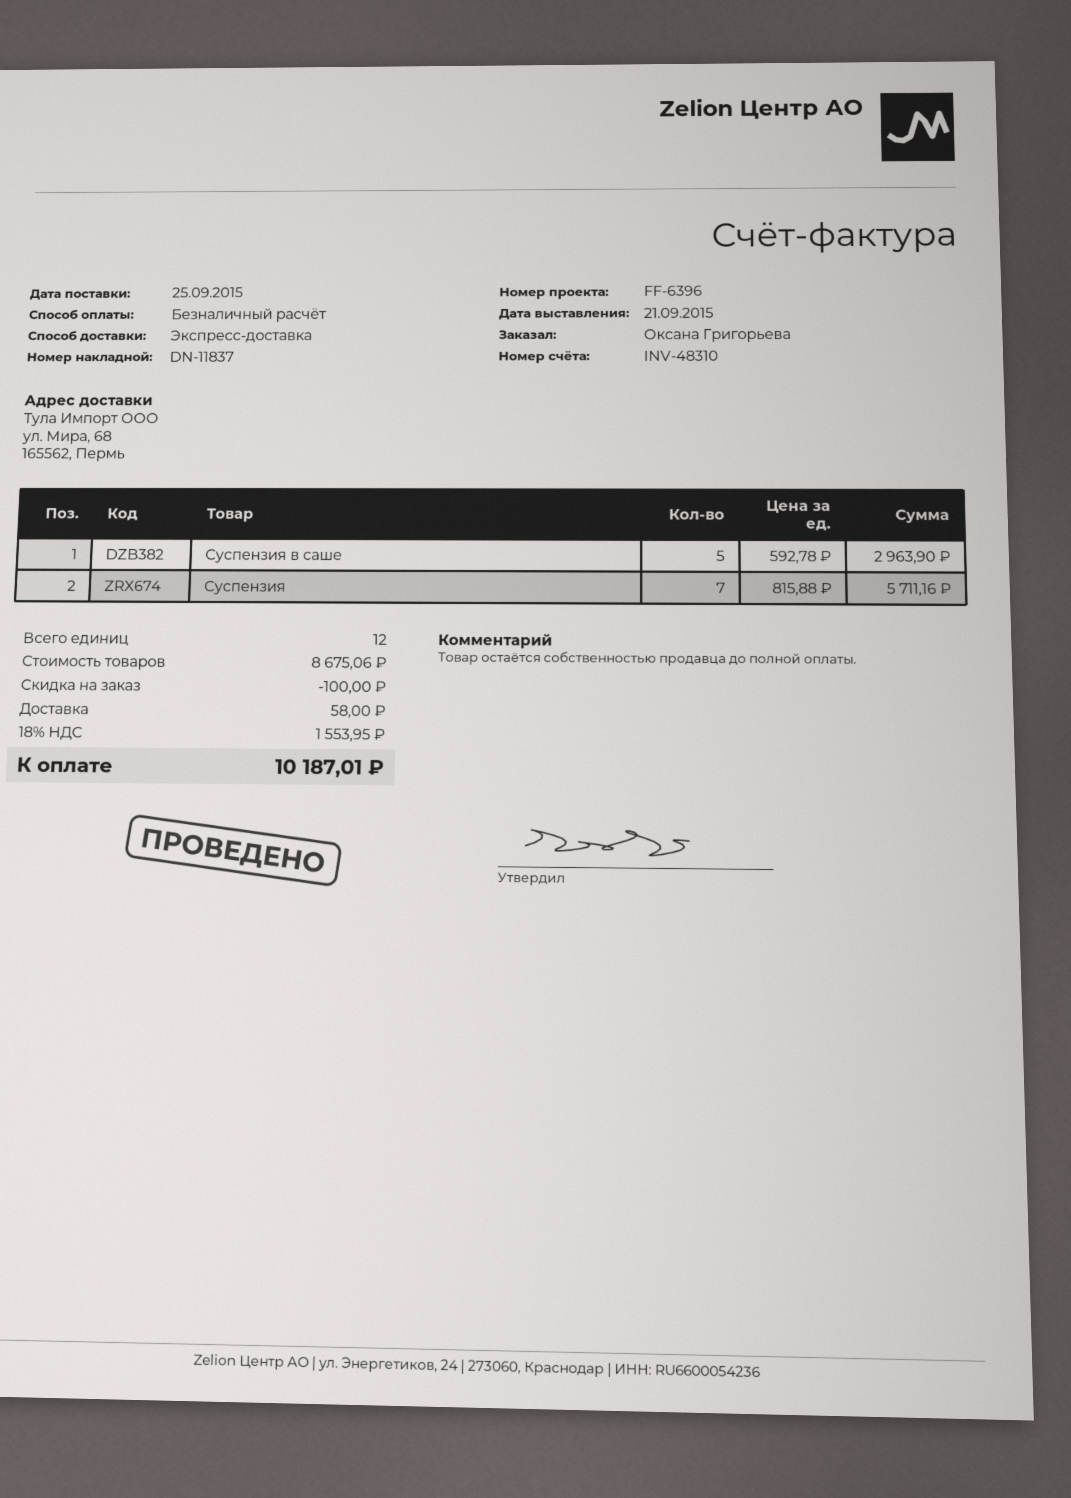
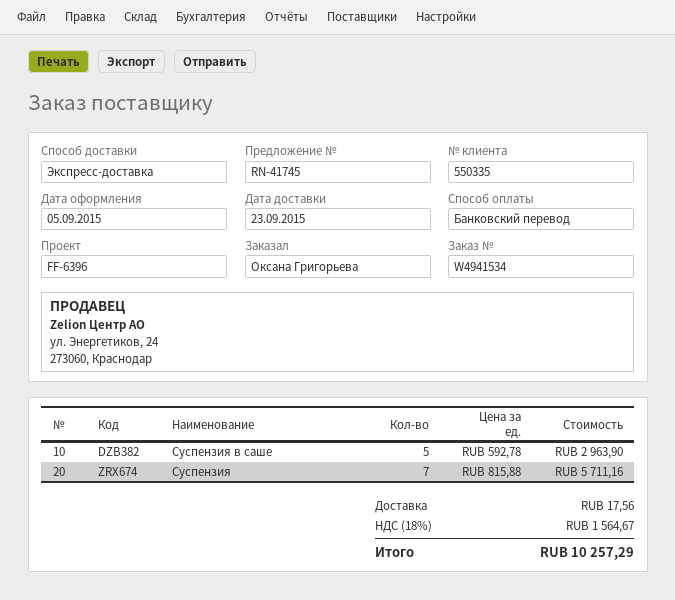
delivery date: 2015-09-25 -> 2015-09-23
discount: 100.00 -> none
shipping: 58.00 -> 17.56
tax: 18% = 1553.95 -> 18% = 1564.67
total: 10187.01 -> 10257.29

